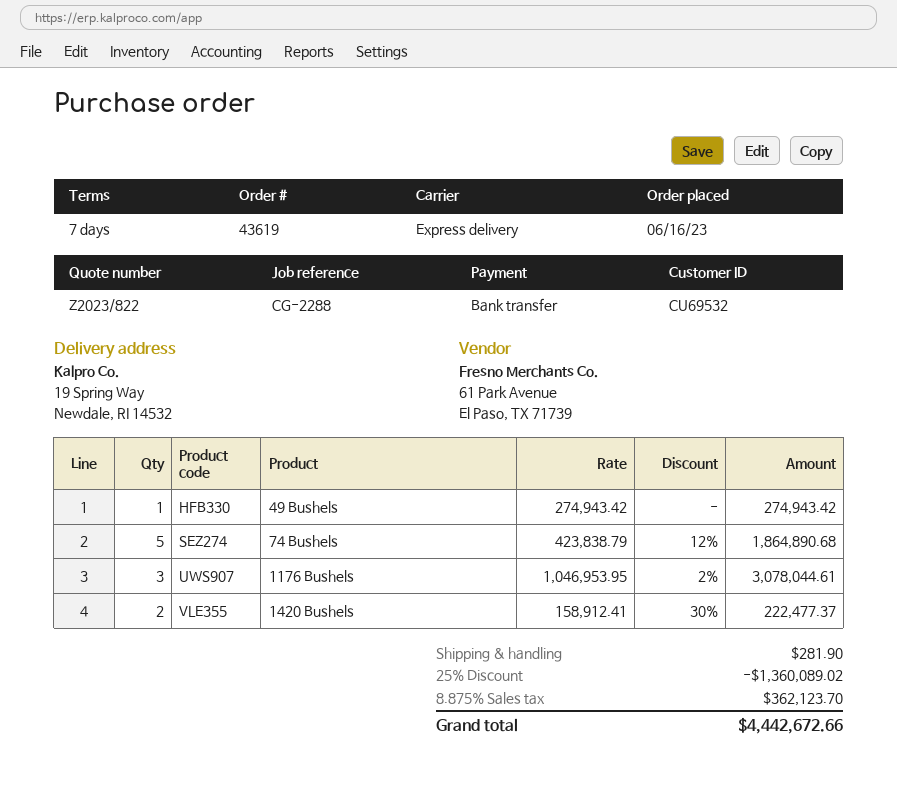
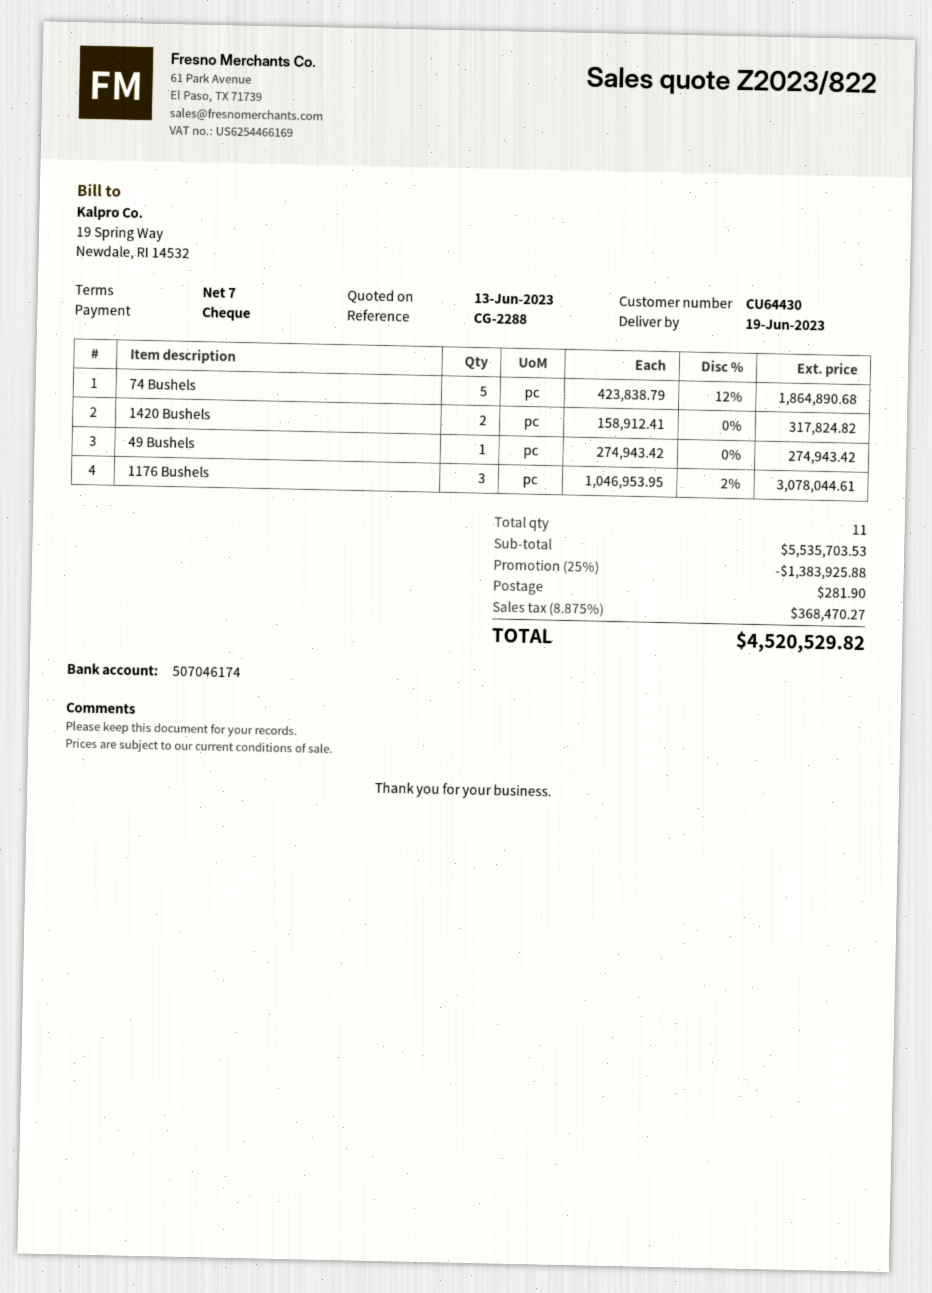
customer number: CU69532 -> CU64430
payment method: bank transfer -> cheque
1420 Bushels: 2 x 158912.41 - 30% = 222477.37 -> 2 x 158912.41 = 317824.82
discount: 25% = 1360089.02 -> 25% = 1383925.88
tax: 8.875% = 362123.70 -> 8.875% = 368470.27
total: 4442672.66 -> 4520529.82

